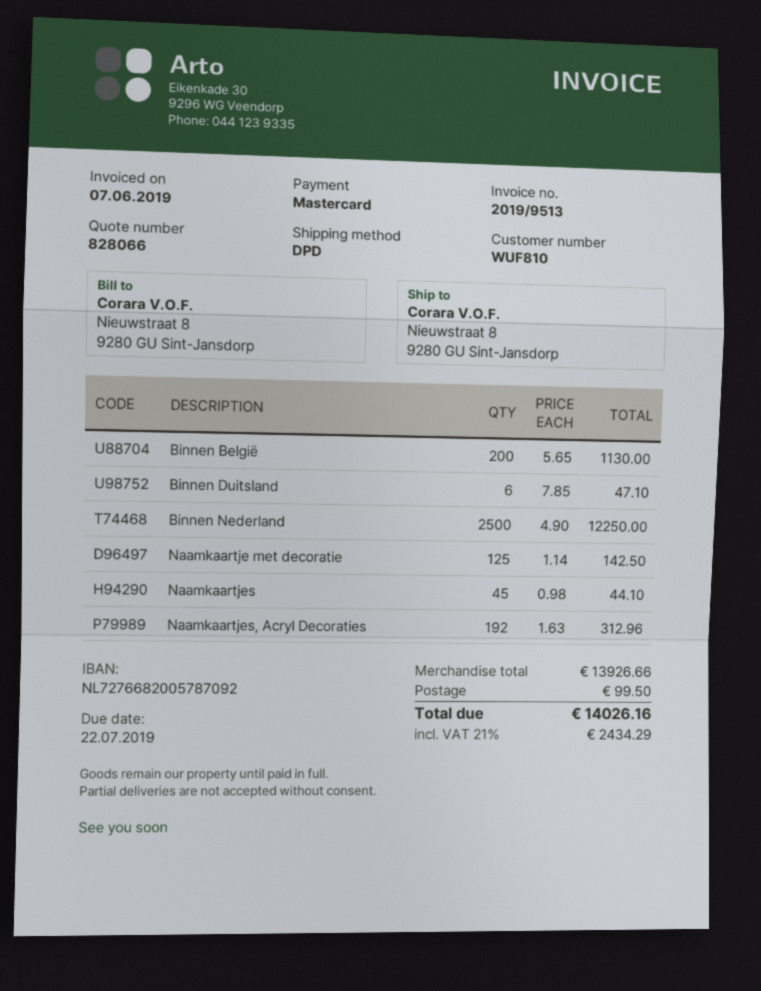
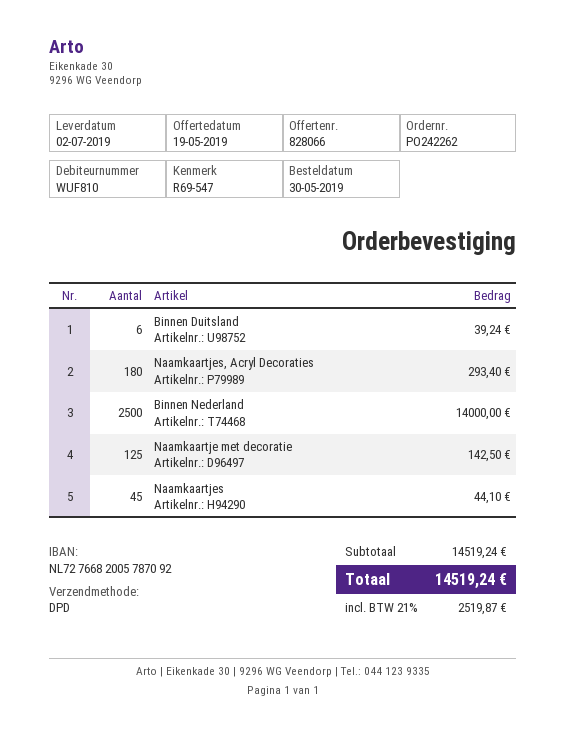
Binnen België: 200 for 1130.00 -> none
Binnen Duitsland: 6 for 47.10 -> 6 for 39.24
Binnen Nederland: 2500 for 12250.00 -> 2500 for 14000.00
Naamkaartjes, Acryl Decoraties: 192 for 312.96 -> 180 for 293.40
subtotal: 13926.66 -> 14519.24
shipping: 99.50 -> none
tax: 21% = 2434.29 -> 21% = 2519.87
total: 14026.16 -> 14519.24

